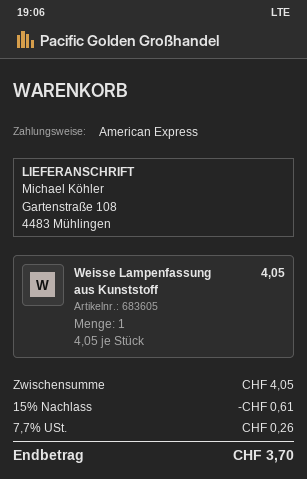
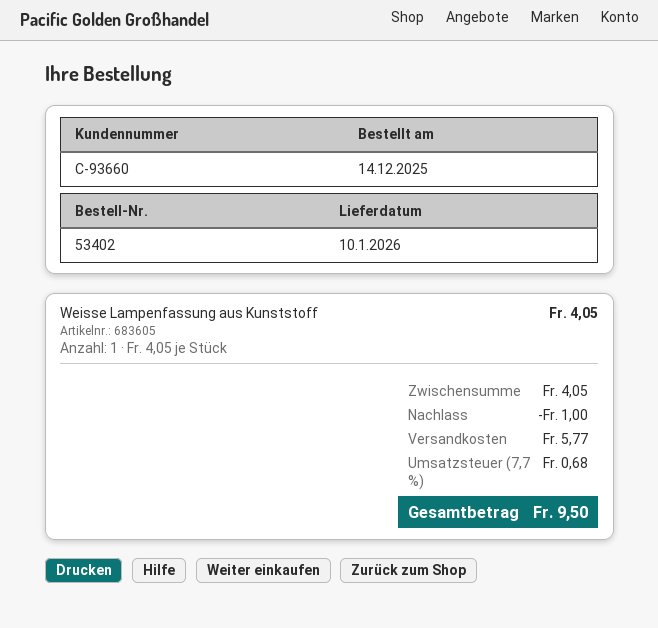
discount: 0.61 -> 1.00
shipping: none -> 5.77
tax: 7.7% = 0.26 -> 7.7% = 0.68
total: 3.70 -> 9.50

